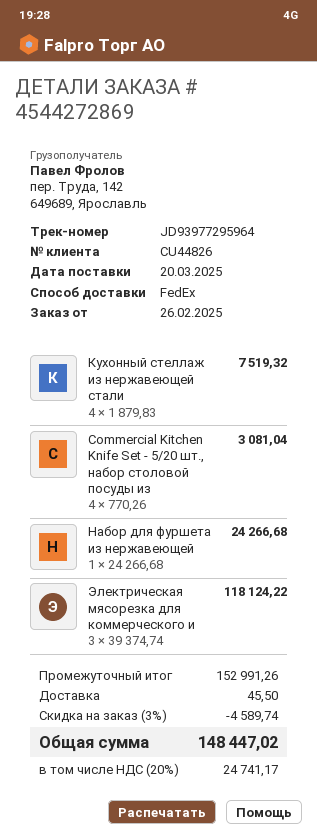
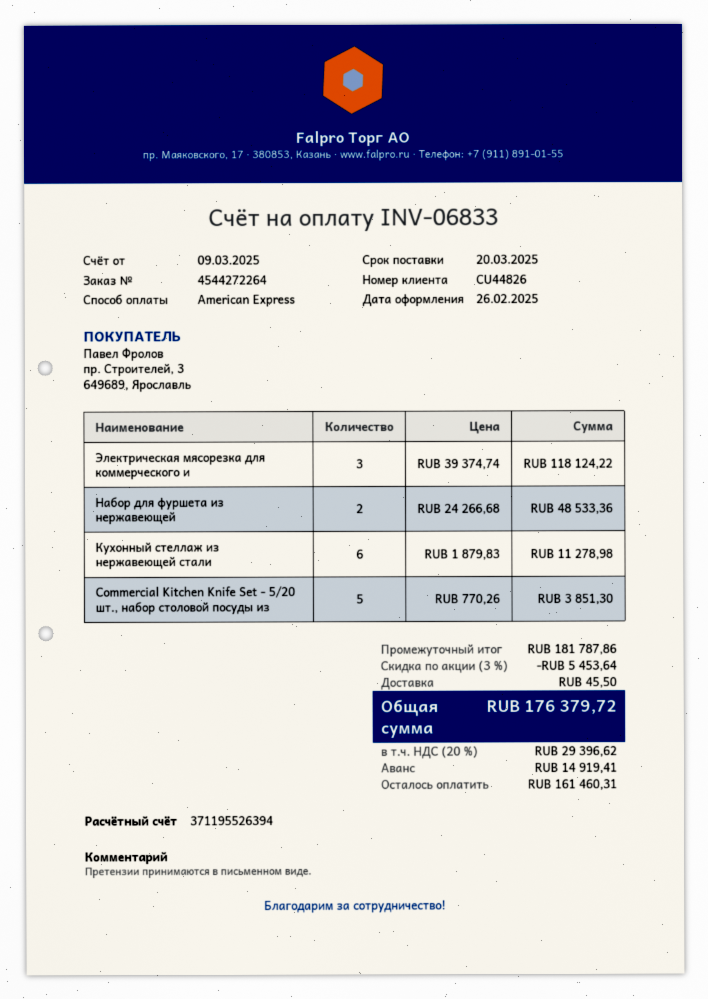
order number: 4544272869 -> 4544272264
Кухонный стеллаж из нержавеющей стали: 4 x 1879.83 = 7519.32 -> 6 x 1879.83 = 11278.98
Commercial Kitchen Knife Set - 5/20 шт., набор столовой посуды из: 4 x 770.26 = 3081.04 -> 5 x 770.26 = 3851.30
Набор для фуршета из нержавеющей: 1 x 24266.68 = 24266.68 -> 2 x 24266.68 = 48533.36
subtotal: 152991.26 -> 181787.86
discount: 3% = 4589.74 -> 3% = 5453.64
tax: 20% = 24741.17 -> 20% = 29396.62
total: 148447.02 -> 176379.72

